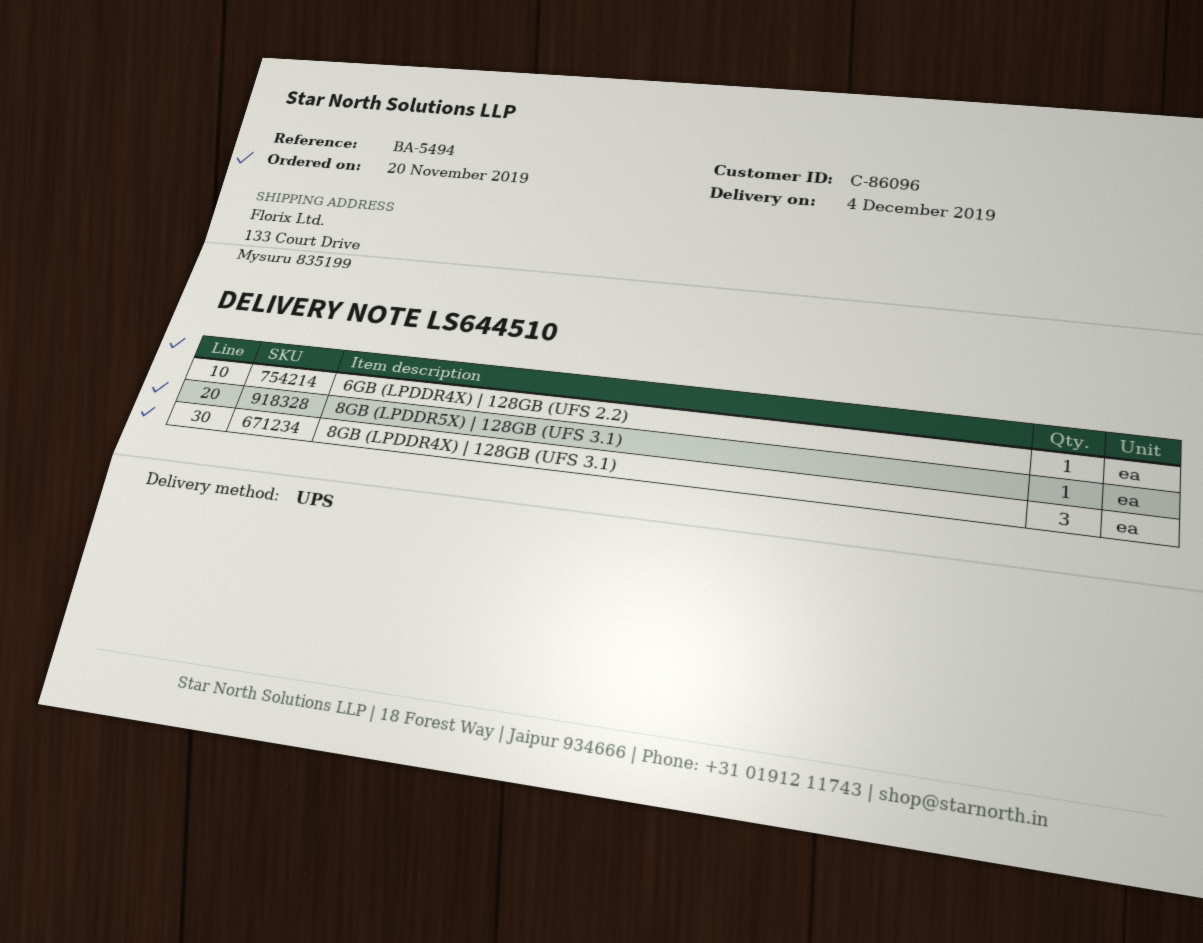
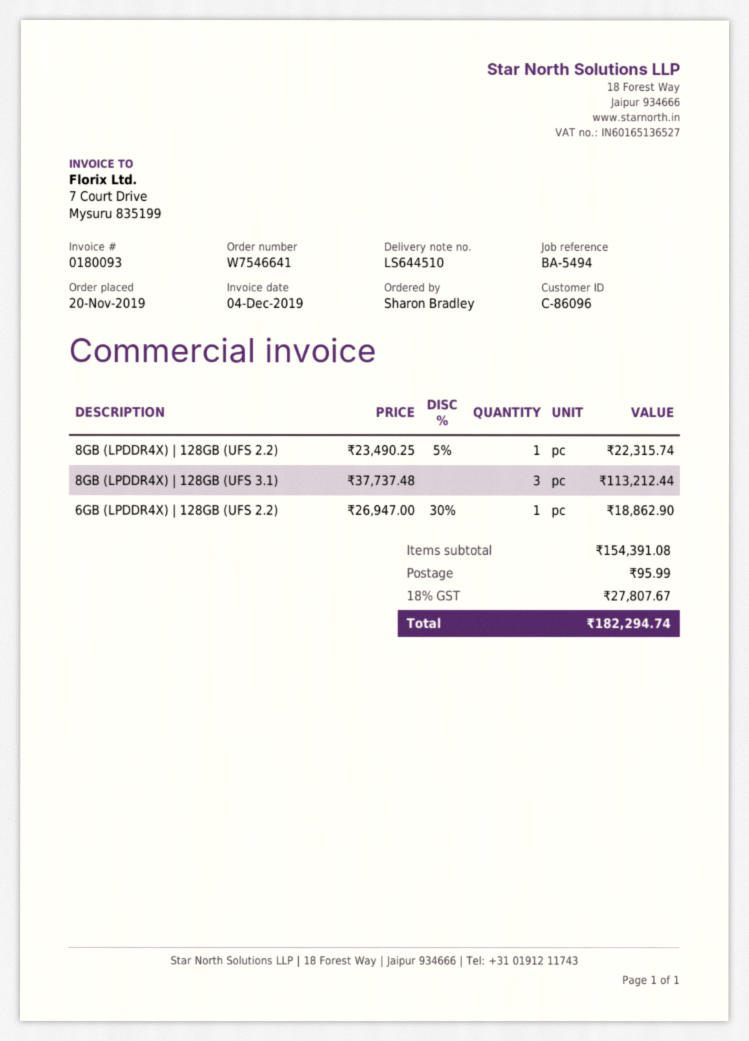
8GB (LPDDR5X) | 128GB (UFS 3.1): 1 -> none
8GB (LPDDR4X) | 128GB (UFS 2.2): none -> 1

